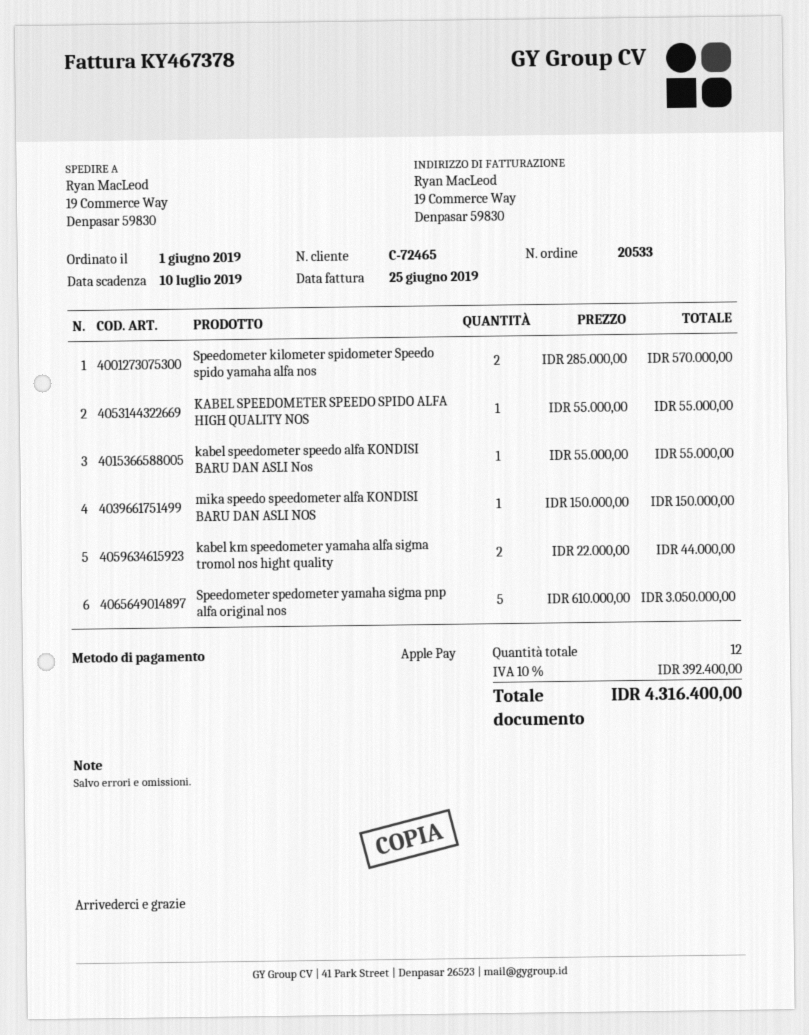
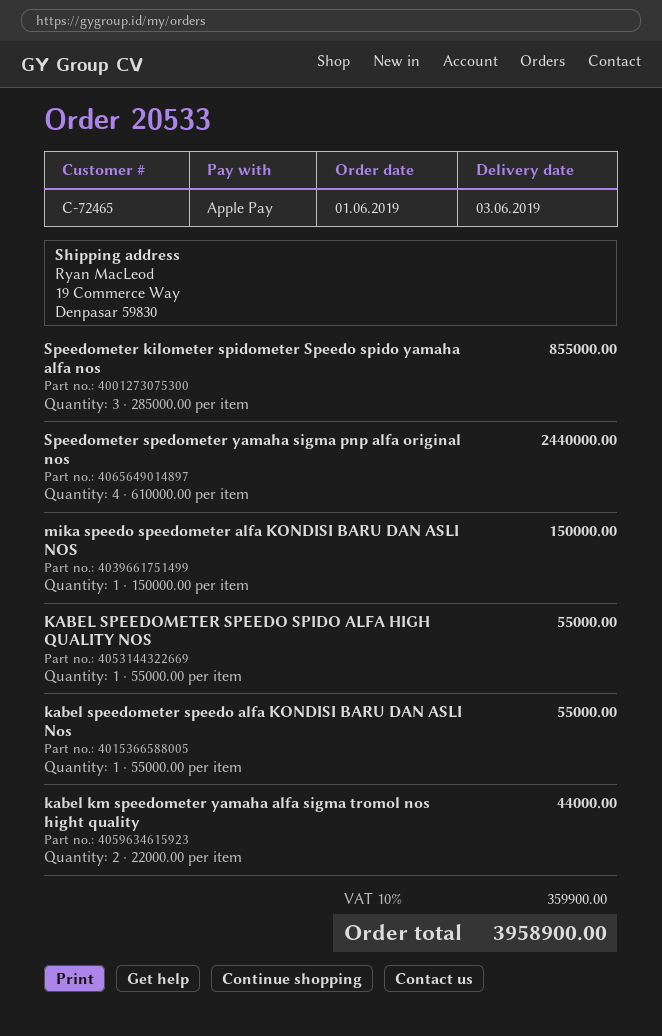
Speedometer kilometer spidometer Speedo spido yamaha alfa nos: 2 x 285000.00 = 570000.00 -> 3 x 285000.00 = 855000.00
Speedometer spedometer yamaha sigma pnp alfa original nos: 5 x 610000.00 = 3050000.00 -> 4 x 610000.00 = 2440000.00
tax: 10% = 392400.00 -> 10% = 359900.00
total: 4316400.00 -> 3958900.00

